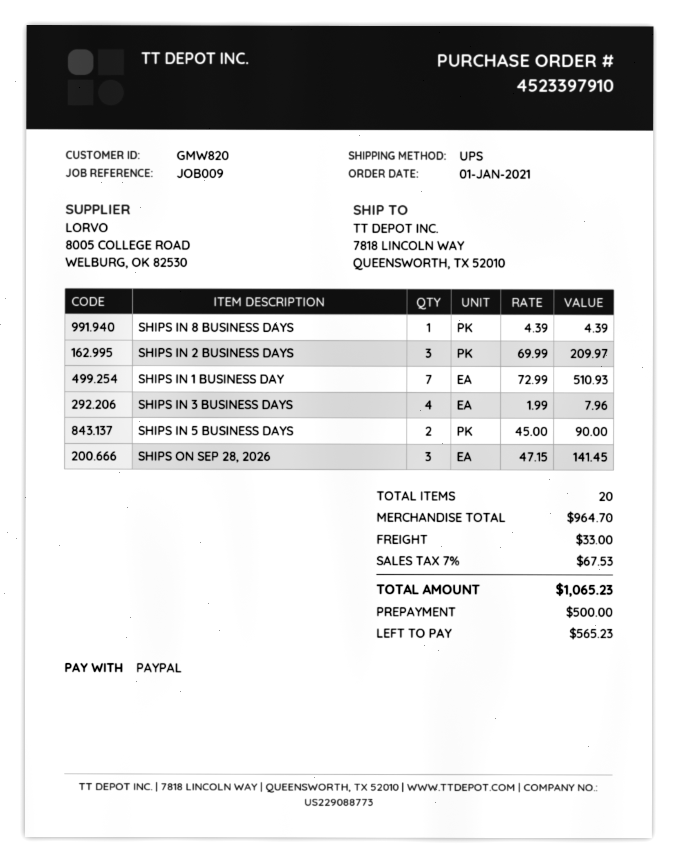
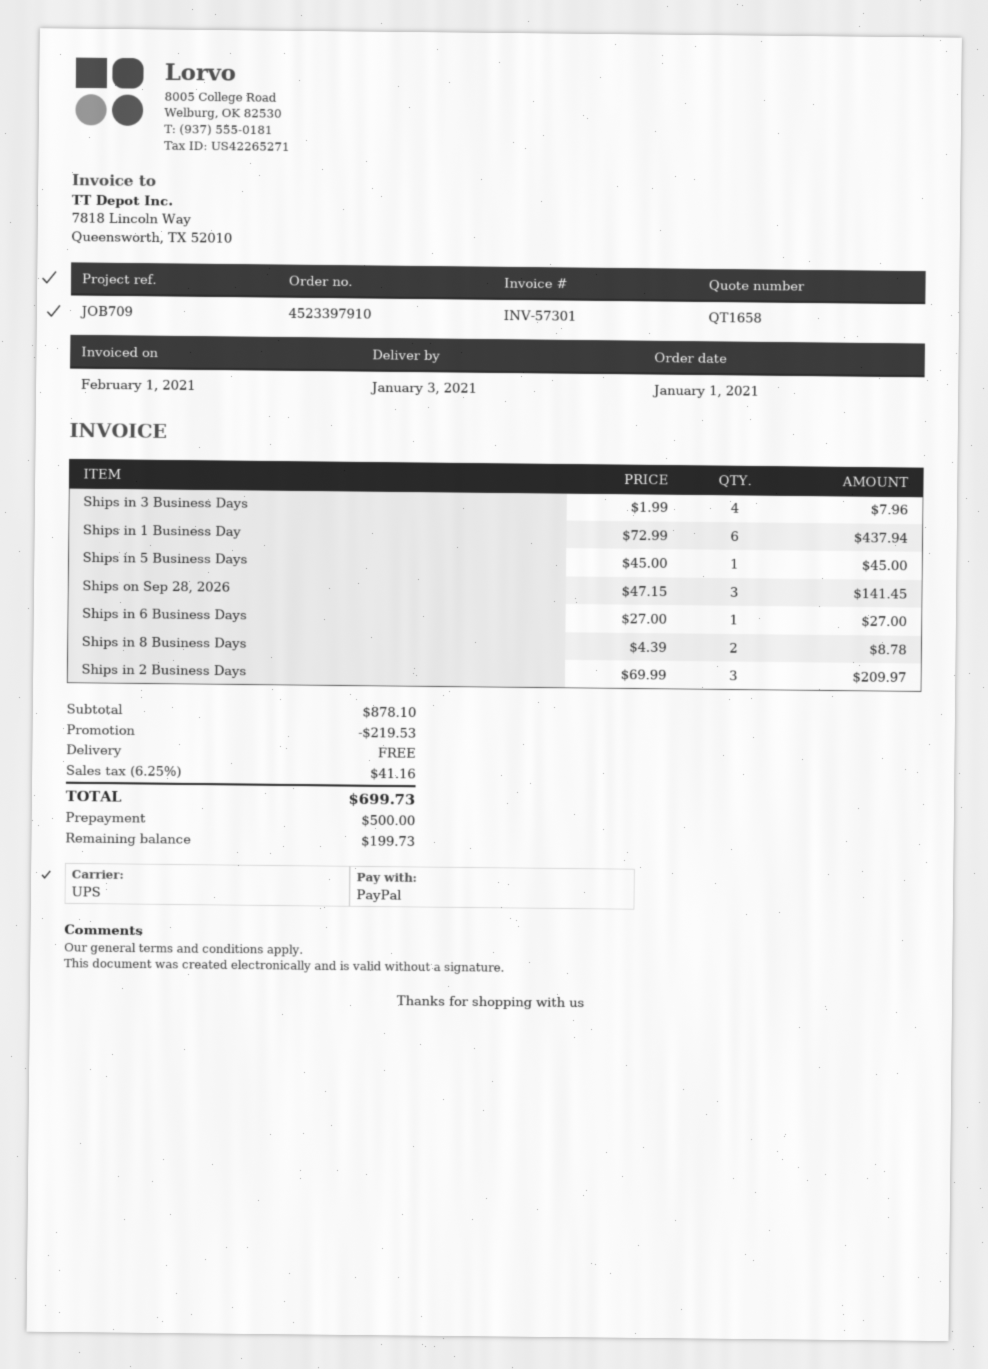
reference: JOB009 -> JOB709
SHIPS IN 8 BUSINESS DAYS: 1 x 4.39 = 4.39 -> 2 x 4.39 = 8.78
SHIPS IN 1 BUSINESS DAY: 7 x 72.99 = 510.93 -> 6 x 72.99 = 437.94
SHIPS IN 5 BUSINESS DAYS: 2 x 45.00 = 90.00 -> 1 x 45.00 = 45.00
Ships in 6 Business Days: none -> 1 x 27.00 = 27.00
subtotal: 964.70 -> 878.10
discount: none -> 219.53
shipping: 33.00 -> 0.00
tax: 7% = 67.53 -> 6.25% = 41.16
total: 1065.23 -> 699.73
balance: 565.23 -> 199.73

